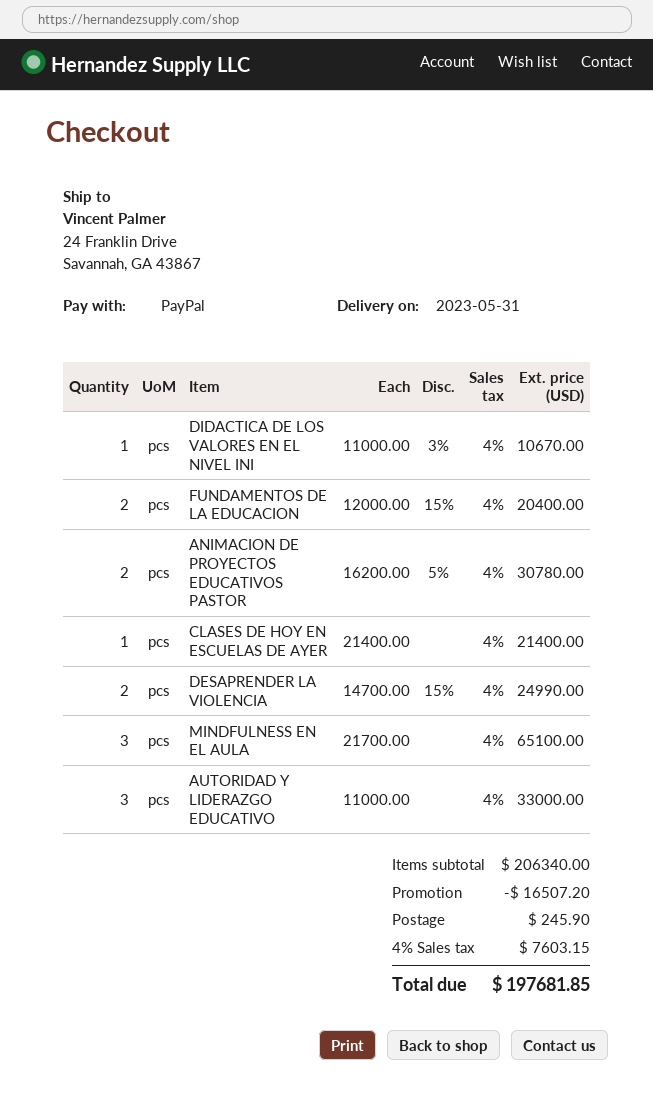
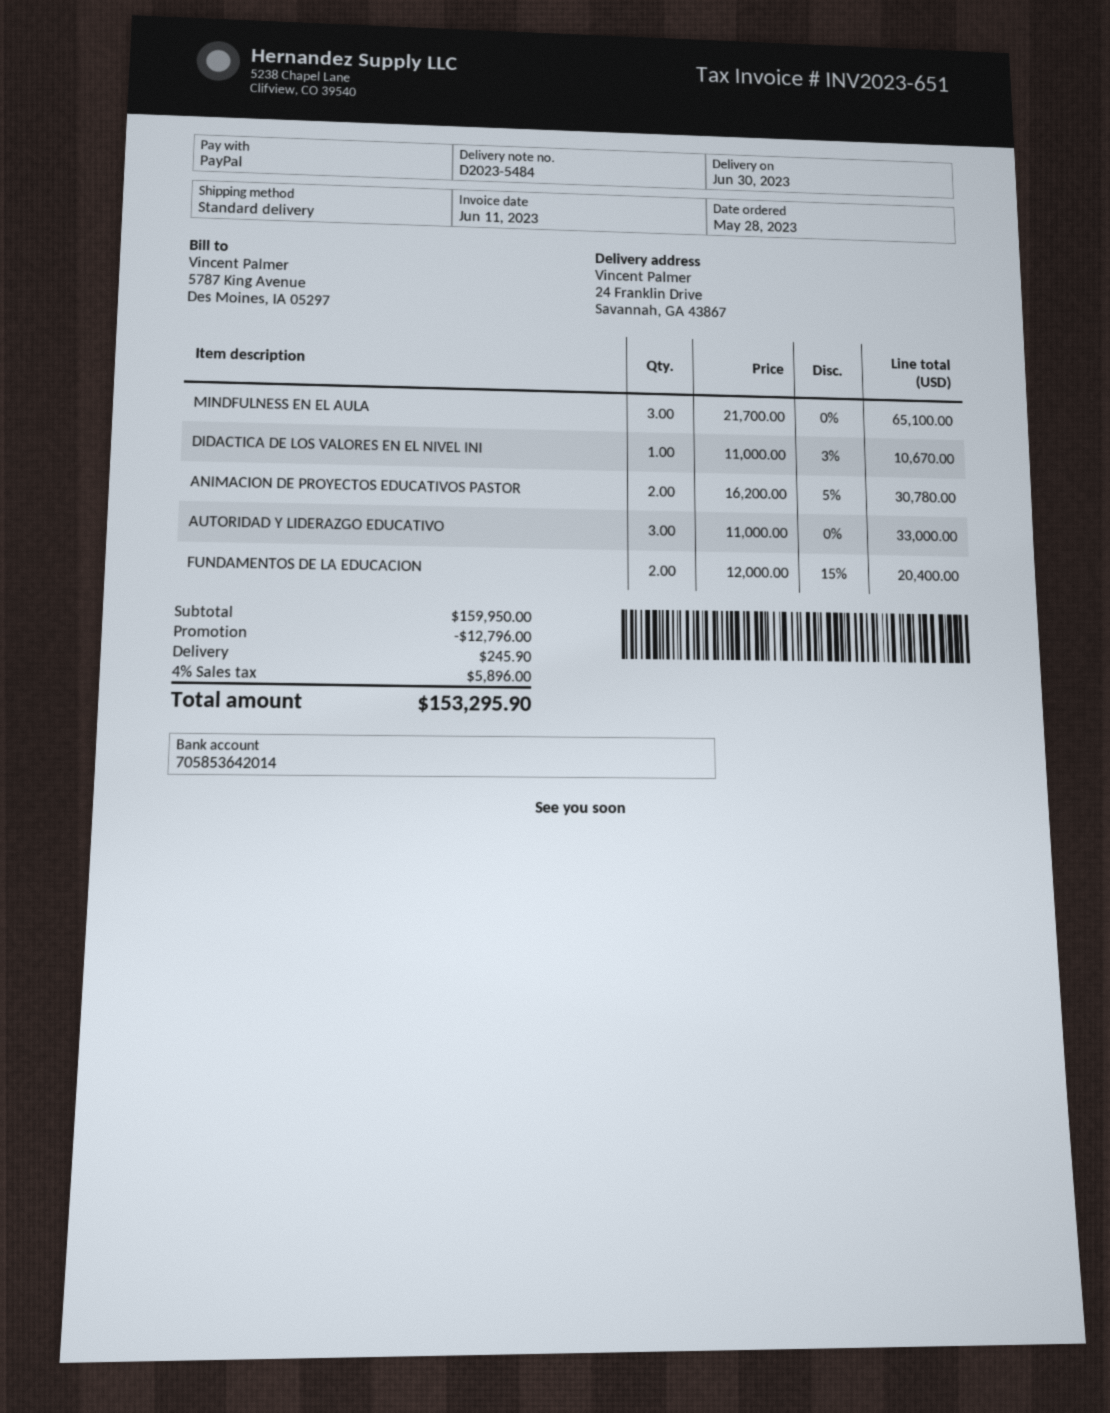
delivery date: 2023-05-31 -> 2023-06-30
CLASES DE HOY EN ESCUELAS DE AYER: 1 x 21400.00 = 21400.00 -> none
DESAPRENDER LA VIOLENCIA: 2 x 14700.00 - 15% = 24990.00 -> none
subtotal: 206340.00 -> 159950.00
discount: 16507.20 -> 12796.00
tax: 4% = 7603.15 -> 4% = 5896.00
total: 197681.85 -> 153295.90

